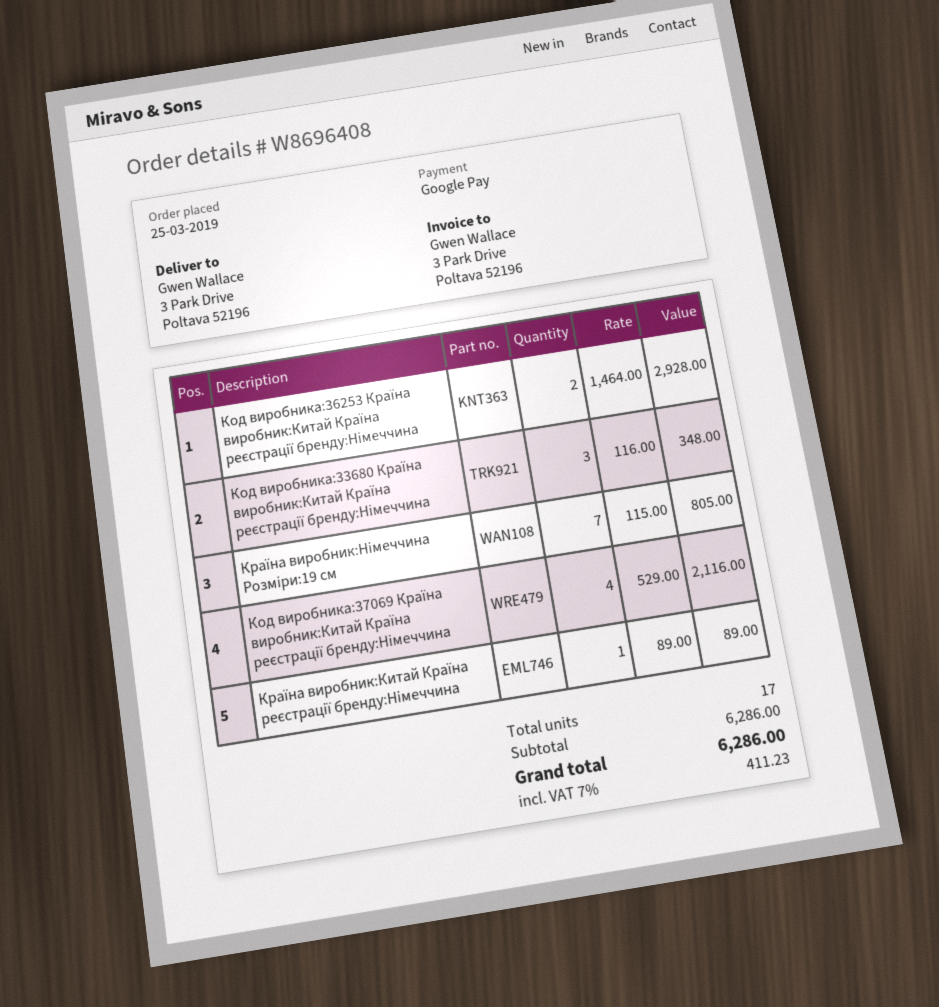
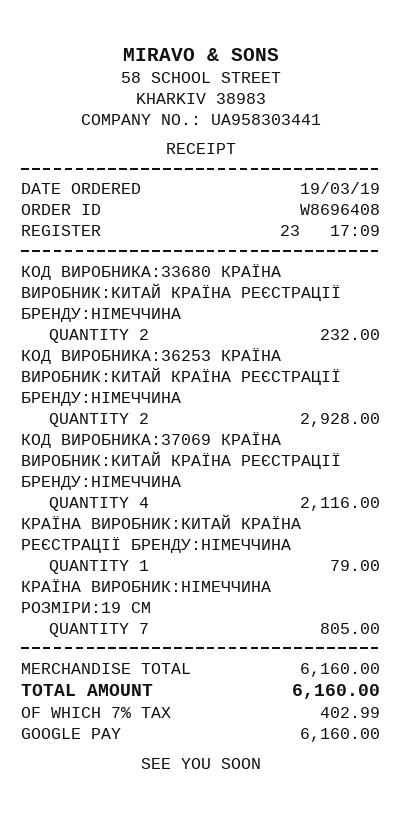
order date: 2019-03-25 -> 2019-03-19
Код виробника:33680 Країна виробник:Китай Країна реєстрації бренду:Німеччина: 3 for 348.00 -> 2 for 232.00
Країна виробник:Китай Країна реєстрації бренду:Німеччина: 1 for 89.00 -> 1 for 79.00
subtotal: 6286.00 -> 6160.00
tax: 7% = 411.23 -> 7% = 402.99
total: 6286.00 -> 6160.00

